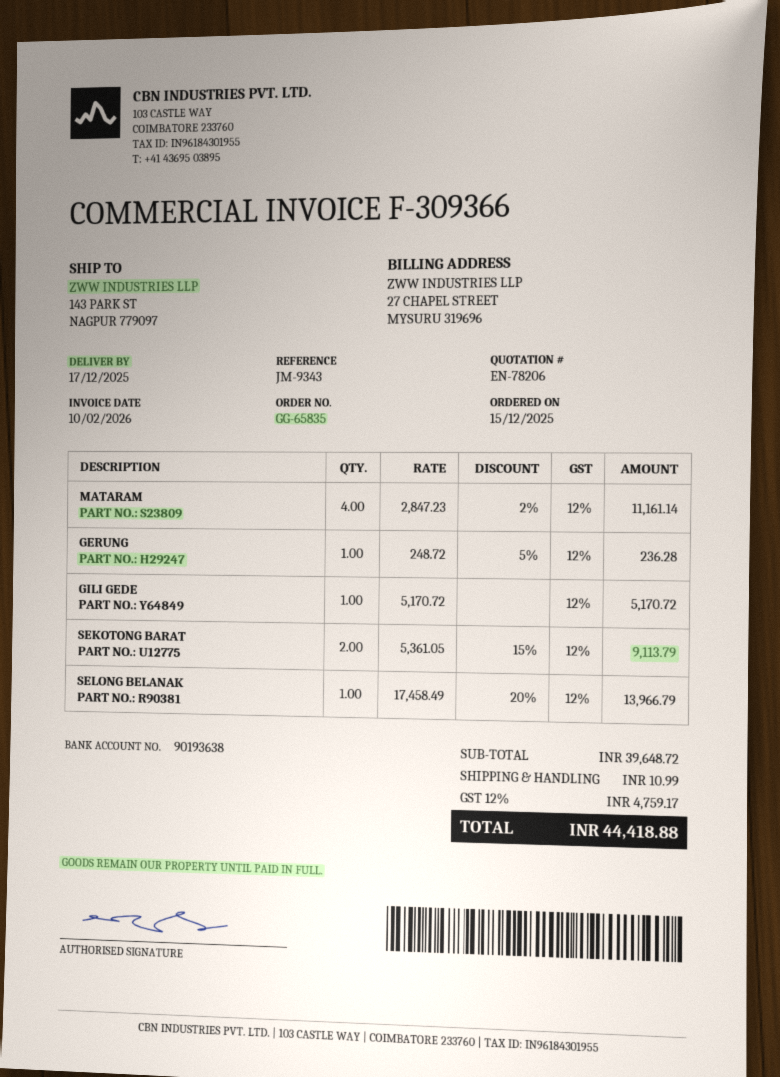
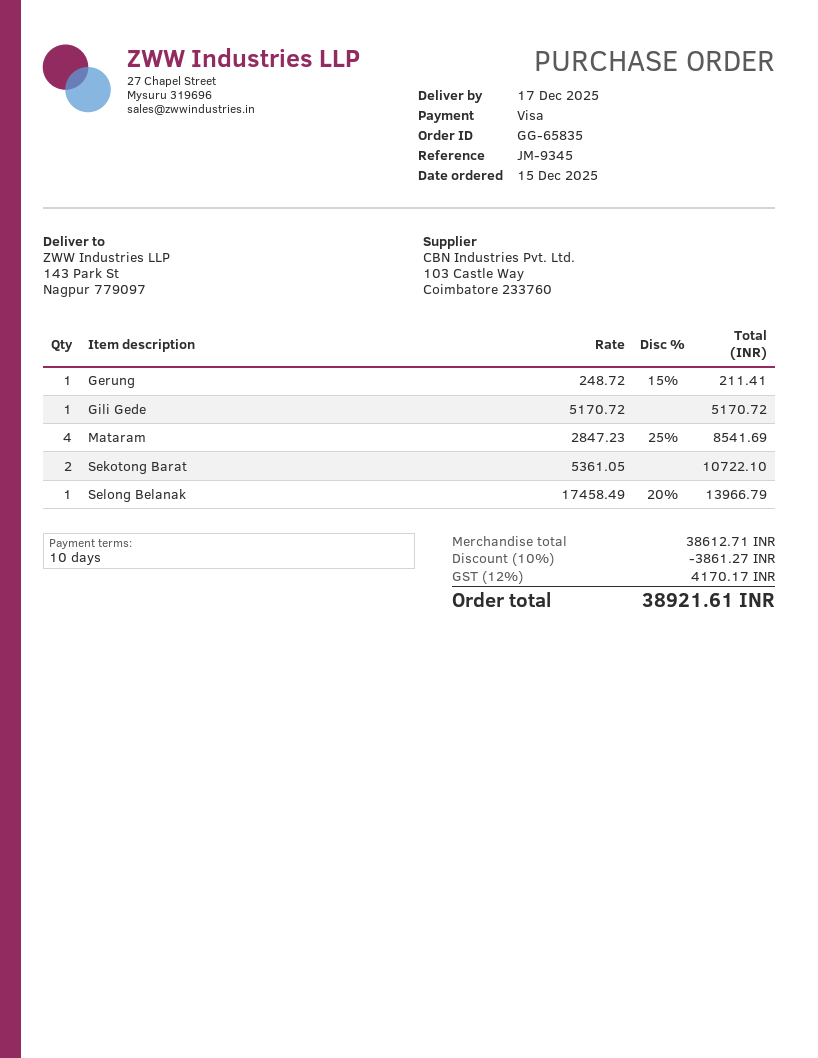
reference: JM-9343 -> JM-9345
MATARAM: 4 x 2847.23 - 2% = 11161.14 -> 4 x 2847.23 - 25% = 8541.69
GERUNG: 1 x 248.72 - 5% = 236.28 -> 1 x 248.72 - 15% = 211.41
SEKOTONG BARAT: 2 x 5361.05 - 15% = 9113.79 -> 2 x 5361.05 = 10722.10
subtotal: 39648.72 -> 38612.71
discount: none -> 10% = 3861.27
shipping: 10.99 -> none
tax: 12% = 4759.17 -> 12% = 4170.17
total: 44418.88 -> 38921.61

